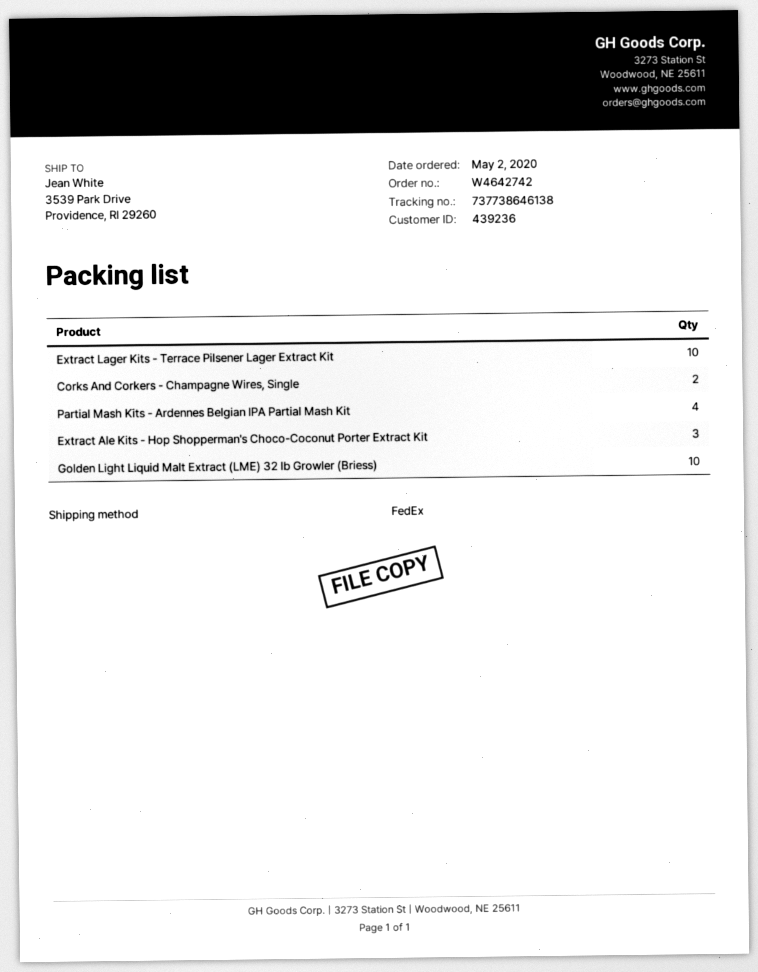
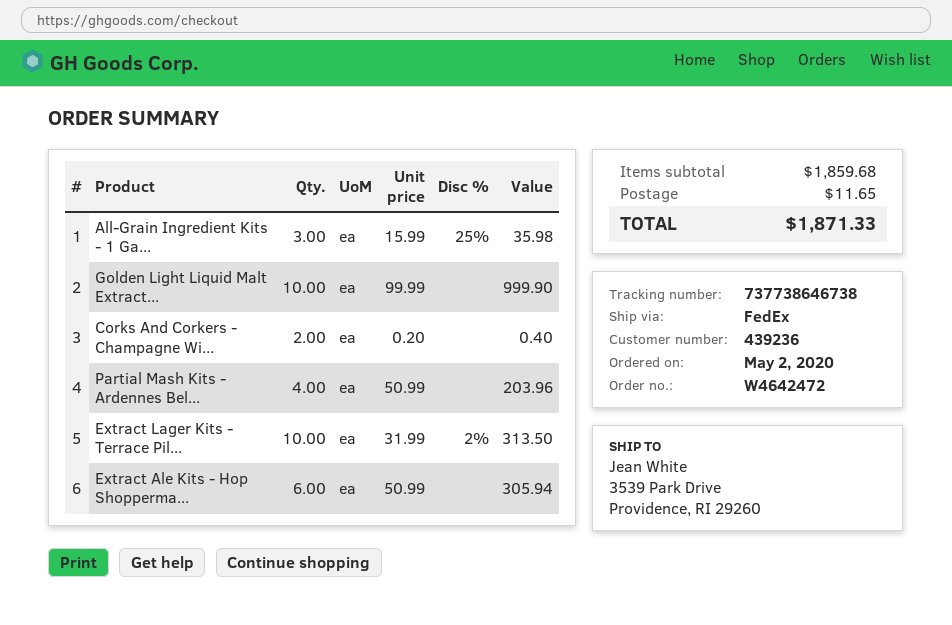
order number: W4642742 -> W4642472
tracking number: 737738646138 -> 737738646738
Extract Ale Kits - Hop Shopperman's Choco-Coconut Porter Extract Kit: 3 -> 6
All-Grain Ingredient Kits - 1 Ga...: none -> 3

